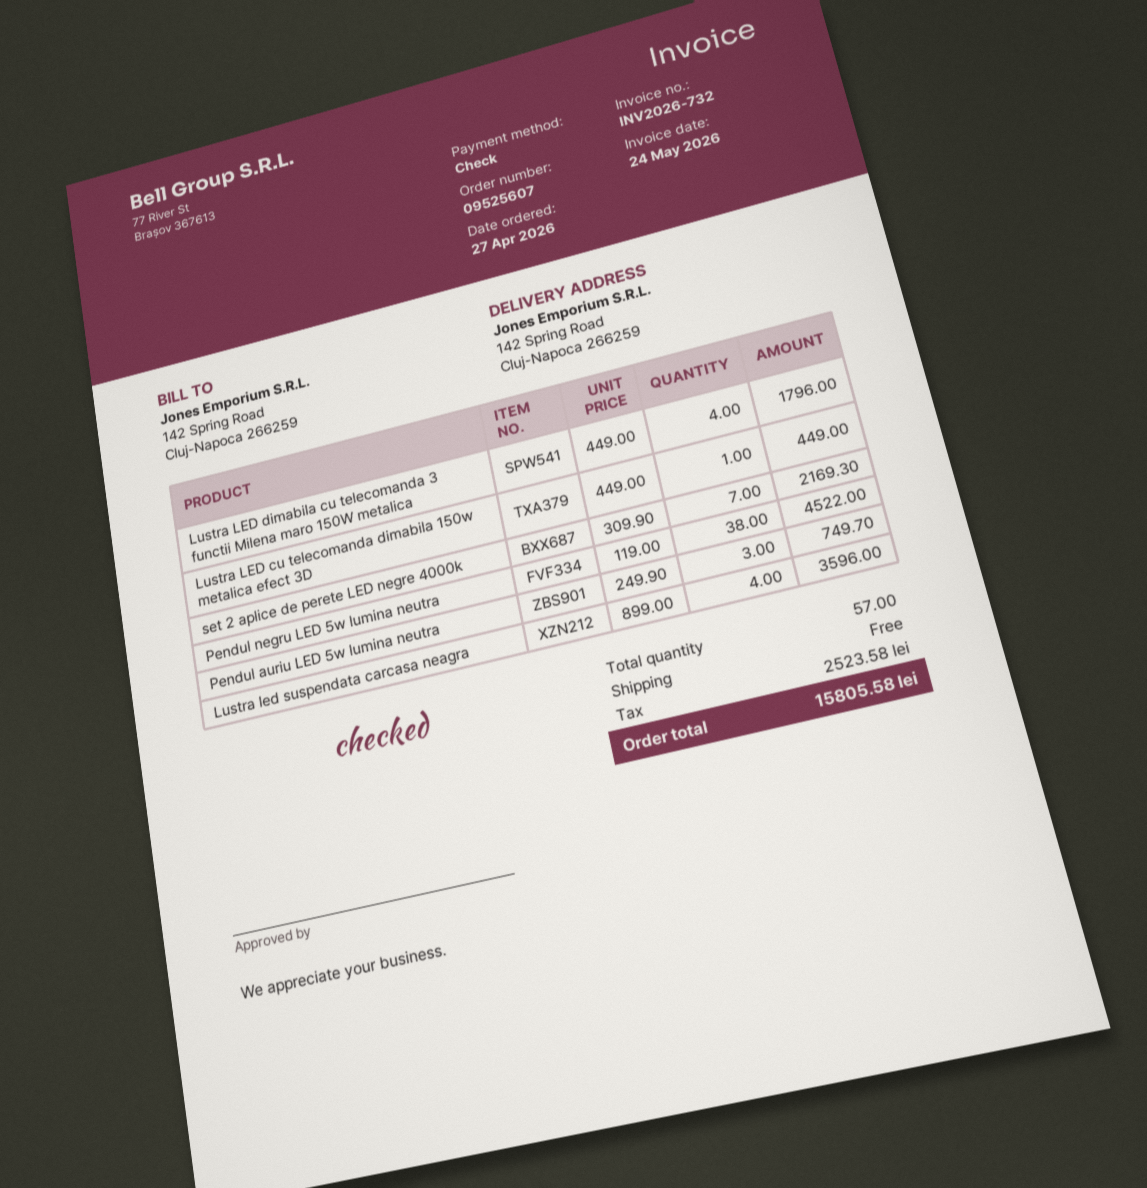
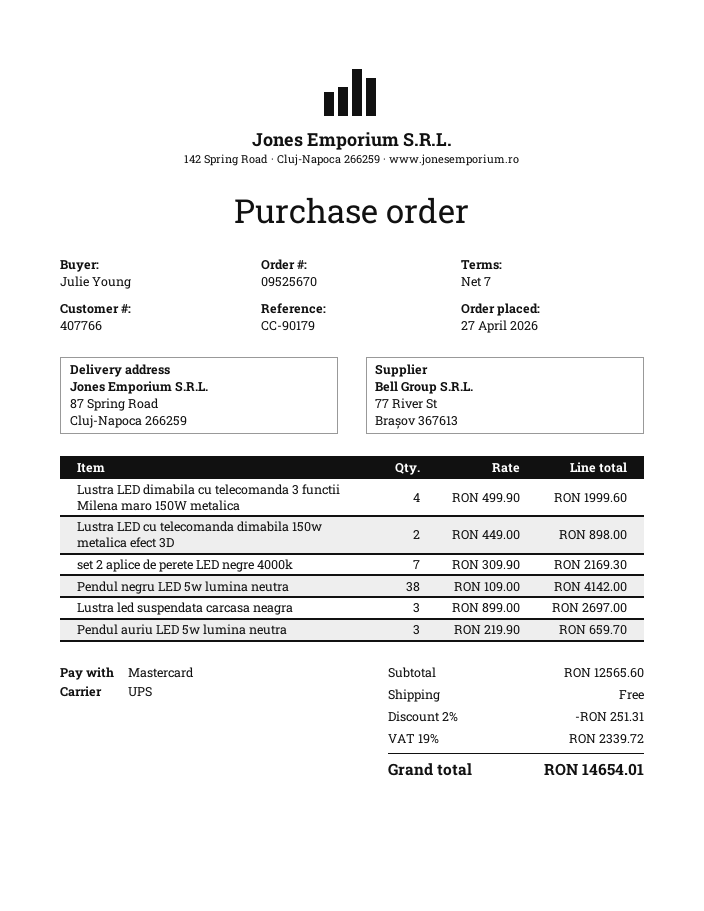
order number: 09525607 -> 09525670
payment method: cheque -> Mastercard
ship to: 142 Spring Road, Cluj-Napoca 266259 -> 87 Spring Road, Cluj-Napoca 266259
Lustra LED dimabila cu telecomanda 3 functii Milena maro 150W metalica: 4 x 449.00 = 1796.00 -> 4 x 499.90 = 1999.60
Lustra LED cu telecomanda dimabila 150w metalica efect 3D: 1 x 449.00 = 449.00 -> 2 x 449.00 = 898.00
Pendul negru LED 5w lumina neutra: 38 x 119.00 = 4522.00 -> 38 x 109.00 = 4142.00
Pendul auriu LED 5w lumina neutra: 3 x 249.90 = 749.70 -> 3 x 219.90 = 659.70
Lustra led suspendata carcasa neagra: 4 x 899.00 = 3596.00 -> 3 x 899.00 = 2697.00
discount: none -> 2% = 251.31
tax: 2523.58 -> 2339.72
total: 15805.58 -> 14654.01

